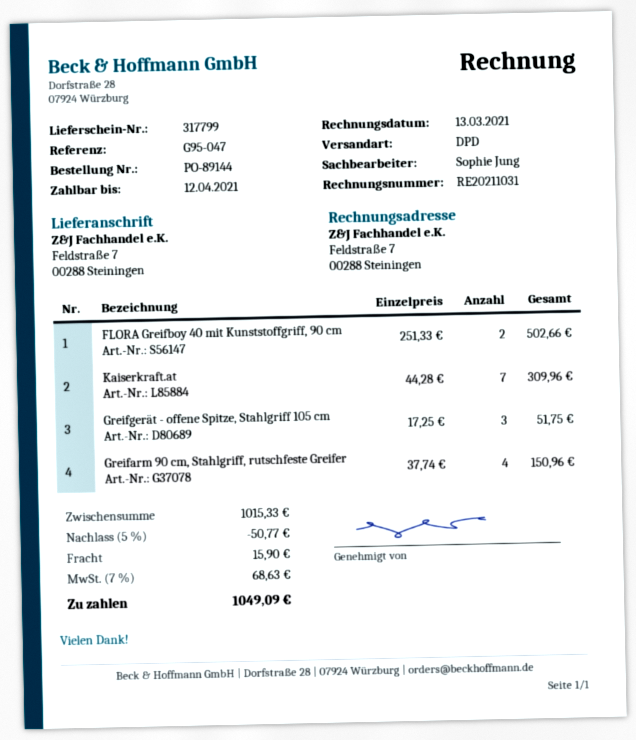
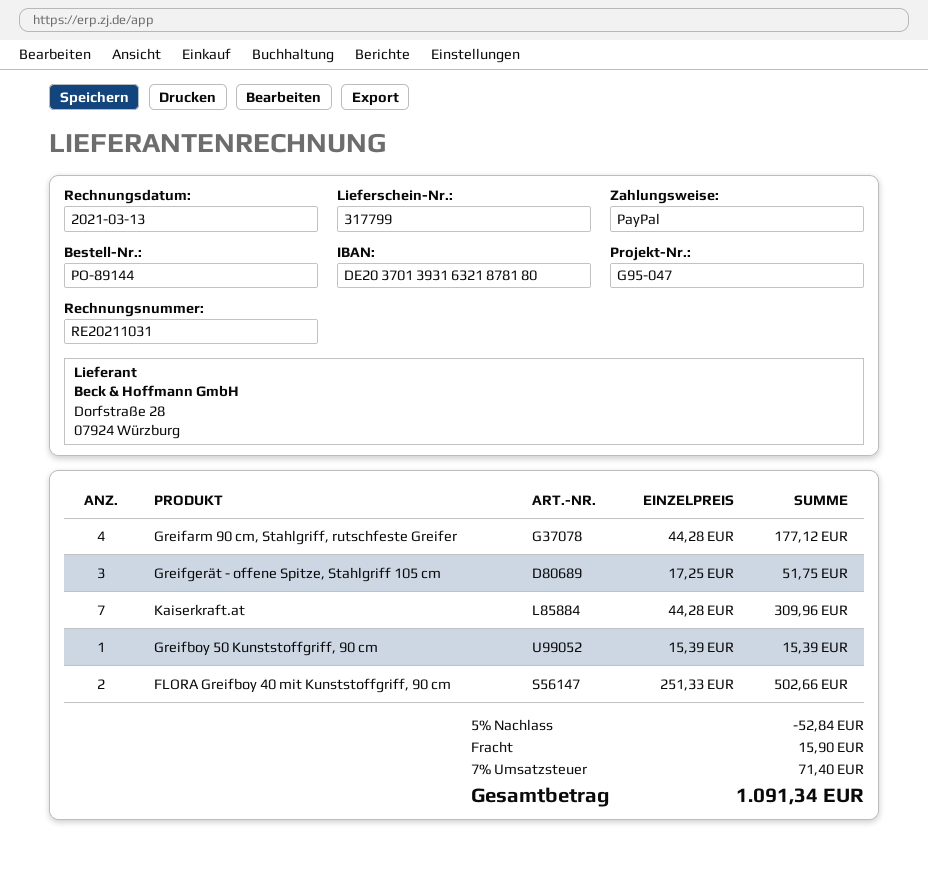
Greifarm 90 cm, Stahlgriff, rutschfeste Greifer: 4 x 37.74 = 150.96 -> 4 x 44.28 = 177.12
Greifboy 50 Kunststoffgriff, 90 cm: none -> 1 x 15.39 = 15.39
discount: 5% = 50.77 -> 5% = 52.84
tax: 7% = 68.63 -> 7% = 71.40
total: 1049.09 -> 1091.34

